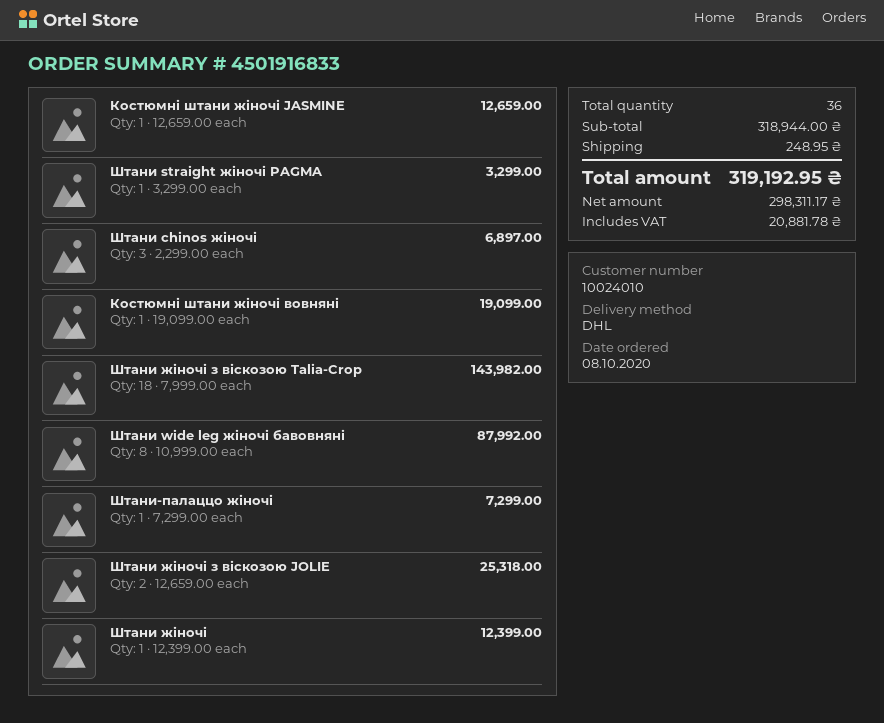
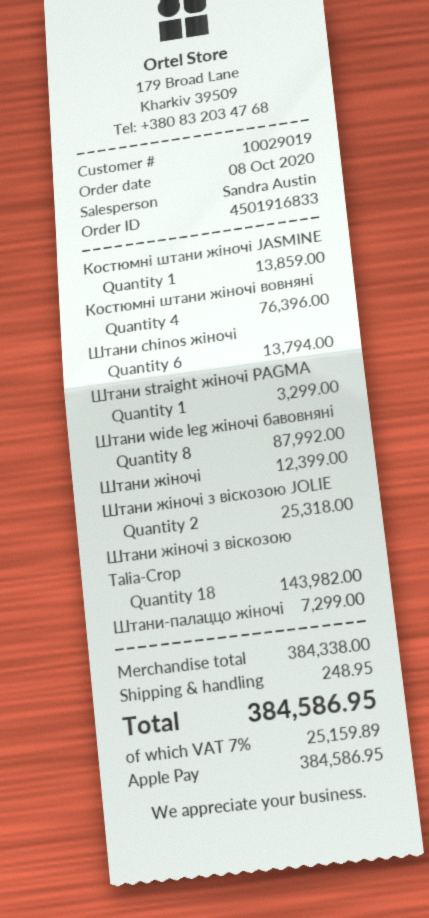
customer number: 10024010 -> 10029019
Костюмні штани жіночі JASMINE: 1 for 12659.00 -> 1 for 13859.00
Штани chinos жіночі: 3 for 6897.00 -> 6 for 13794.00
Костюмні штани жіночі вовняні: 1 for 19099.00 -> 4 for 76396.00
subtotal: 318944.00 -> 384338.00
tax: 20881.78 -> 25159.89
total: 319192.95 -> 384586.95

